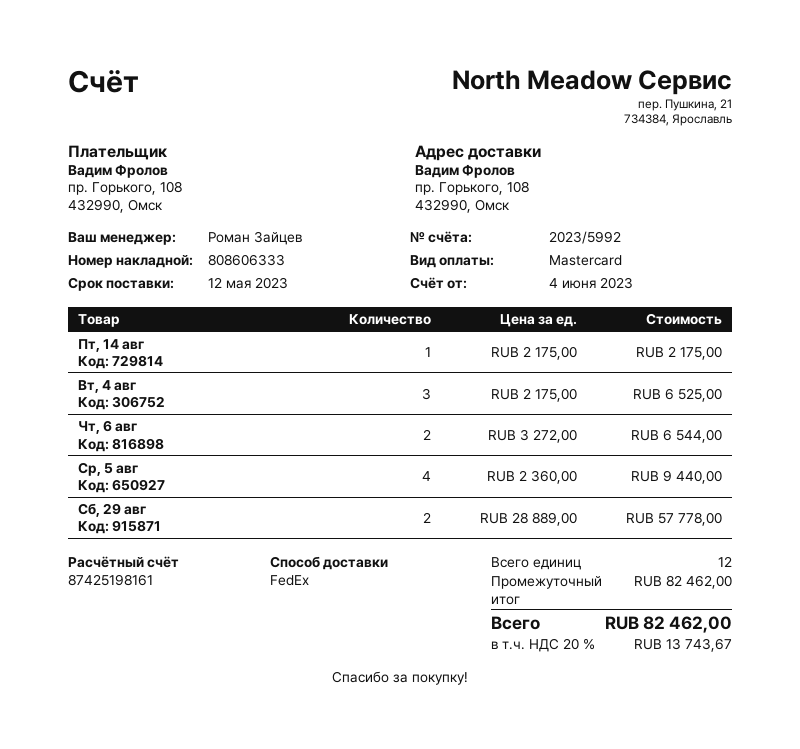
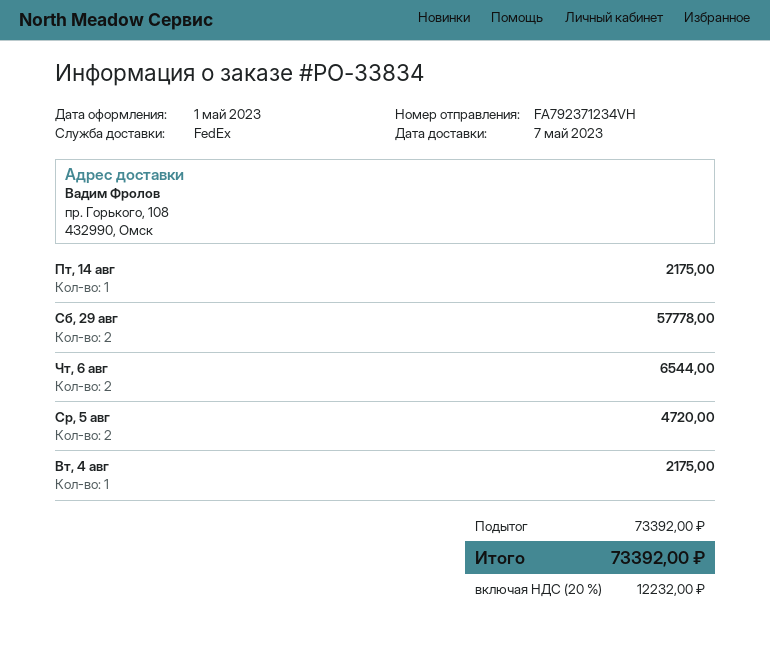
delivery date: 2023-05-12 -> 2023-05-07
Вт, 4 авг: 3 for 6525.00 -> 1 for 2175.00
Ср, 5 авг: 4 for 9440.00 -> 2 for 4720.00
subtotal: 82462.00 -> 73392.00
tax: 20% = 13743.67 -> 20% = 12232.00
total: 82462.00 -> 73392.00

